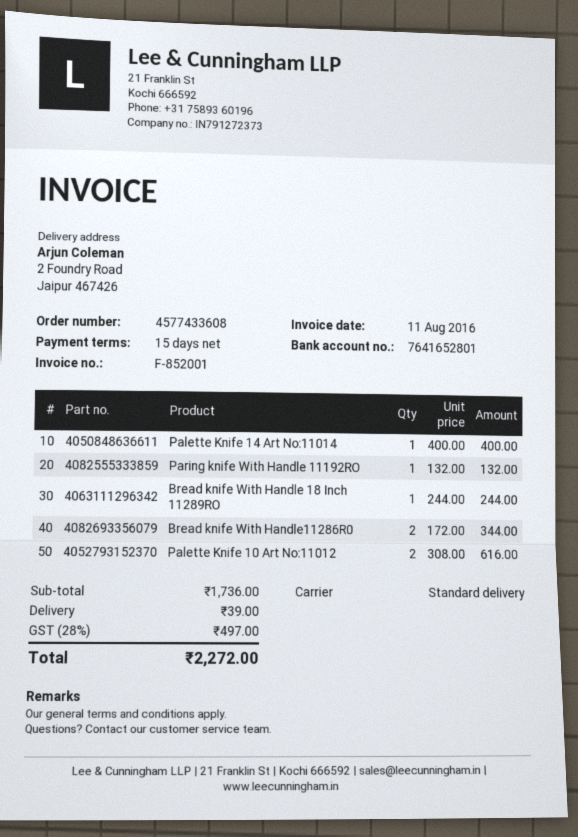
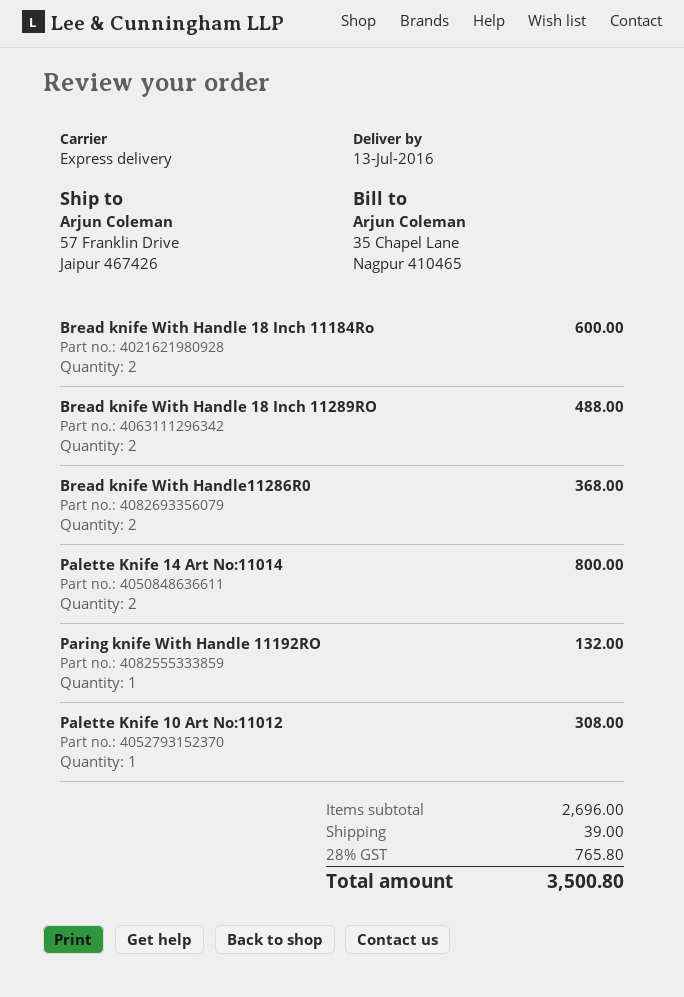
shipping method: standard -> express
ship to: 2 Foundry Road, Jaipur 467426 -> 57 Franklin Drive, Jaipur 467426
Palette Knife 14 Art No:11014: 1 for 400.00 -> 2 for 800.00
Bread knife With Handle 18 Inch 11289RO: 1 for 244.00 -> 2 for 488.00
Bread knife With Handle11286R0: 2 for 344.00 -> 2 for 368.00
Palette Knife 10 Art No:11012: 2 for 616.00 -> 1 for 308.00
Bread knife With Handle 18 Inch 11184Ro: none -> 2 for 600.00
subtotal: 1736.00 -> 2696.00
tax: 28% = 497.00 -> 28% = 765.80
total: 2272.00 -> 3500.80

